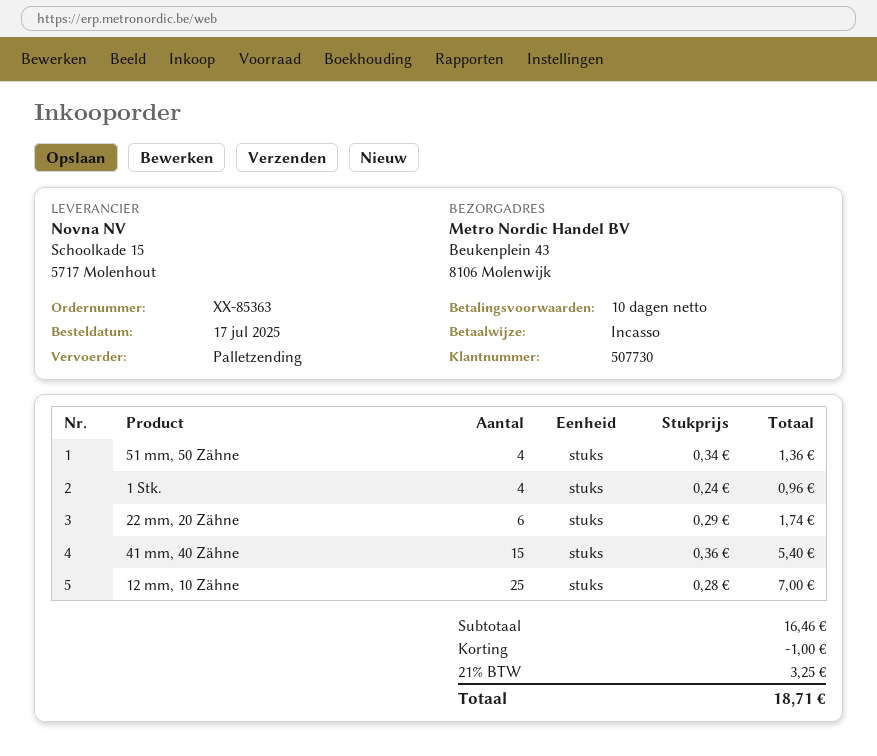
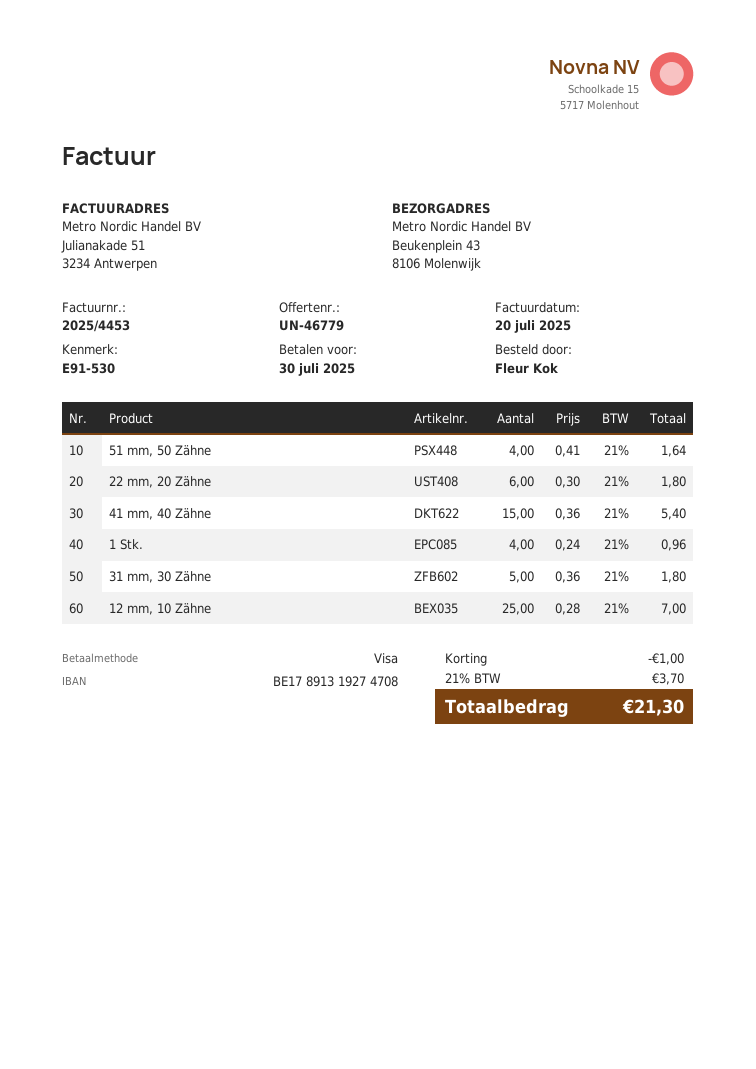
payment method: direct debit -> Visa
51 mm, 50 Zähne: 4 x 0.34 = 1.36 -> 4 x 0.41 = 1.64
22 mm, 20 Zähne: 6 x 0.29 = 1.74 -> 6 x 0.30 = 1.80
31 mm, 30 Zähne: none -> 5 x 0.36 = 1.80
tax: 21% = 3.25 -> 21% = 3.70
total: 18.71 -> 21.30

